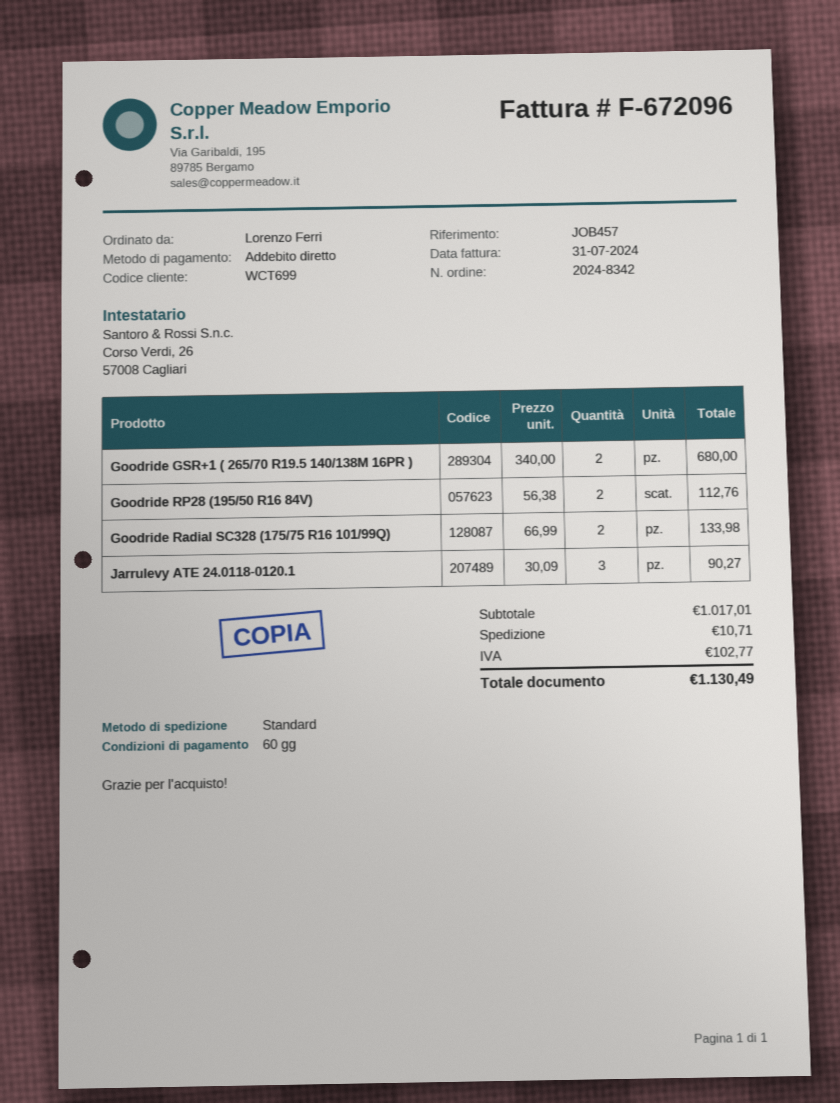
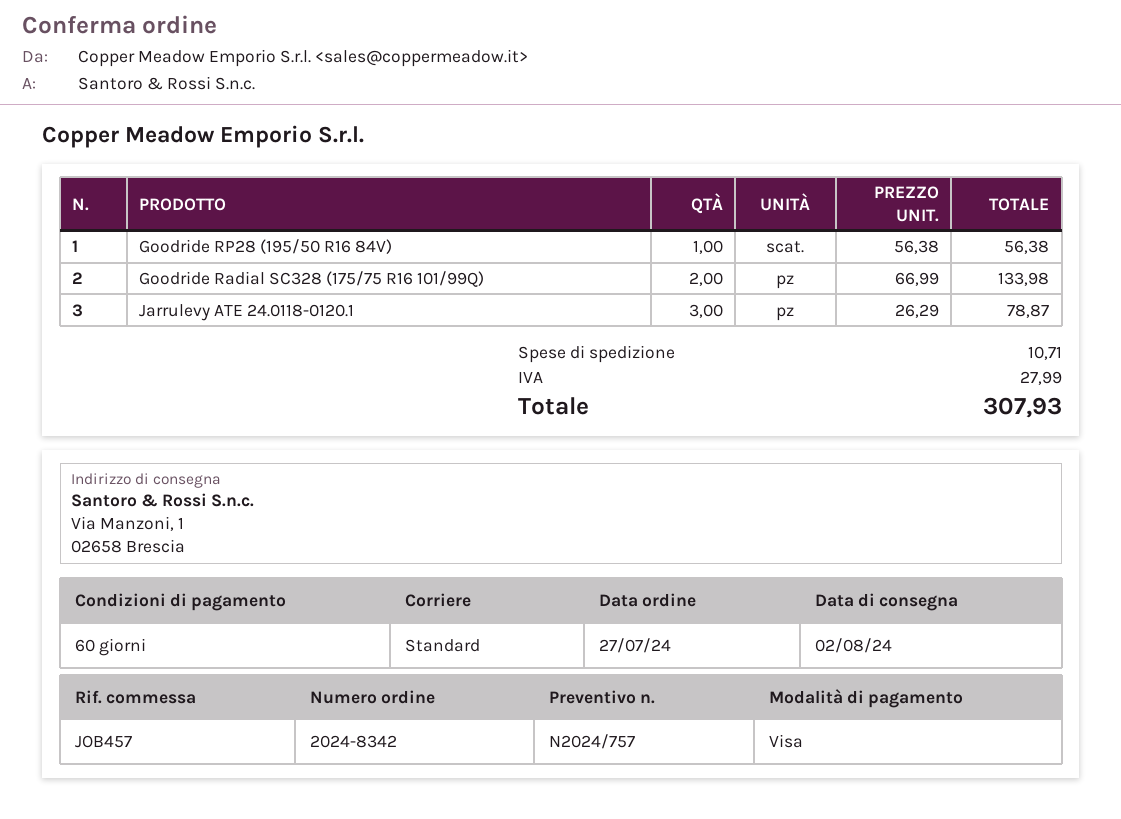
payment method: direct debit -> Visa
Goodride GSR+1 ( 265/70 R19.5 140/138M 16PR ): 2 x 340.00 = 680.00 -> none
Goodride RP28 (195/50 R16 84V): 2 x 56.38 = 112.76 -> 1 x 56.38 = 56.38
Jarrulevy ATE 24.0118-0120.1: 3 x 30.09 = 90.27 -> 3 x 26.29 = 78.87
tax: 102.77 -> 27.99
total: 1130.49 -> 307.93

